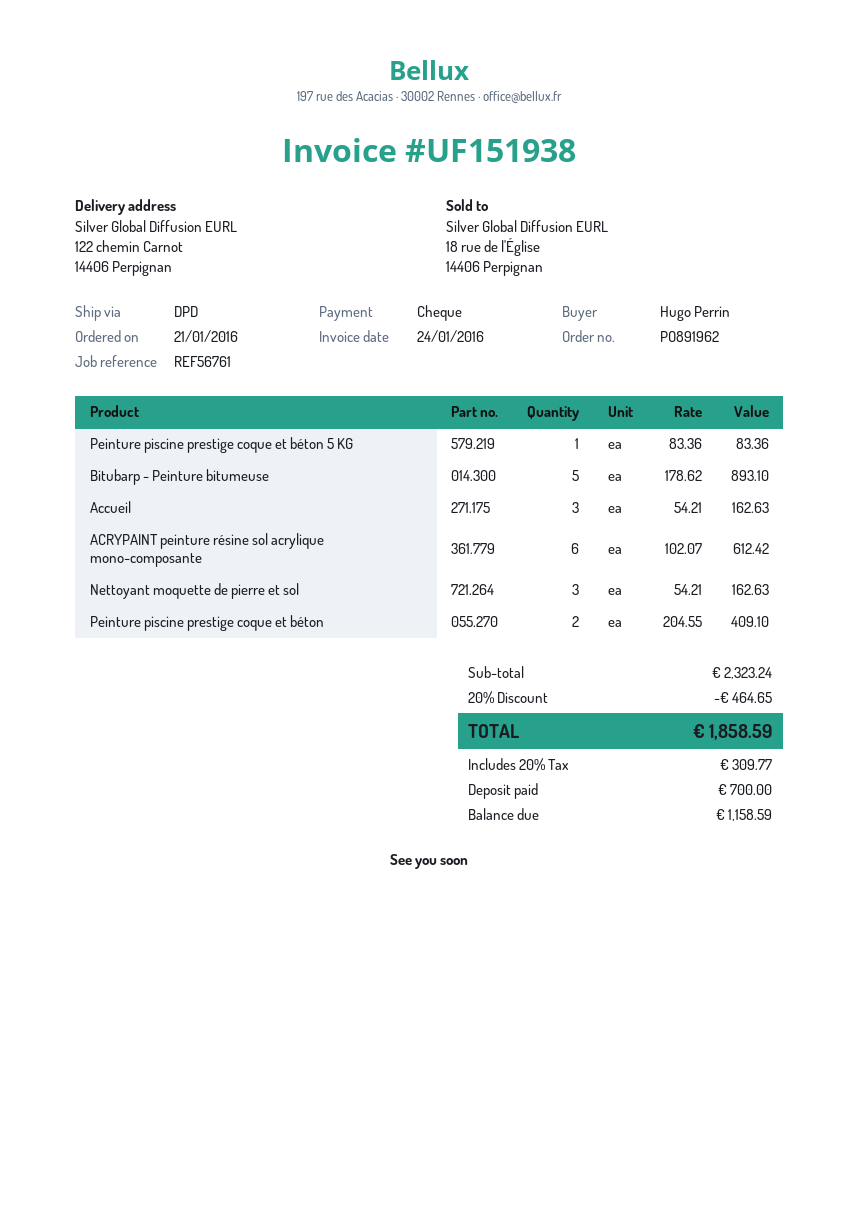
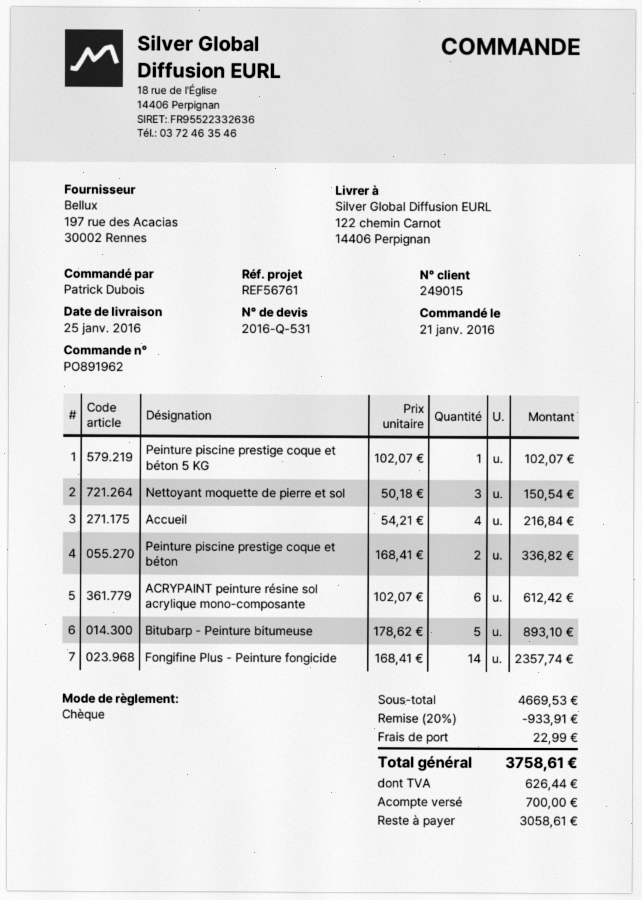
ordered by: Hugo Perrin -> Patrick Dubois
Peinture piscine prestige coque et béton 5 KG: 1 x 83.36 = 83.36 -> 1 x 102.07 = 102.07
Accueil: 3 x 54.21 = 162.63 -> 4 x 54.21 = 216.84
Nettoyant moquette de pierre et sol: 3 x 54.21 = 162.63 -> 3 x 50.18 = 150.54
Peinture piscine prestige coque et béton: 2 x 204.55 = 409.10 -> 2 x 168.41 = 336.82
Fongifine Plus - Peinture fongicide: none -> 14 x 168.41 = 2357.74
subtotal: 2323.24 -> 4669.53
discount: 20% = 464.65 -> 20% = 933.91
shipping: none -> 22.99
tax: 309.77 -> 626.44
total: 1858.59 -> 3758.61
balance: 1158.59 -> 3058.61

